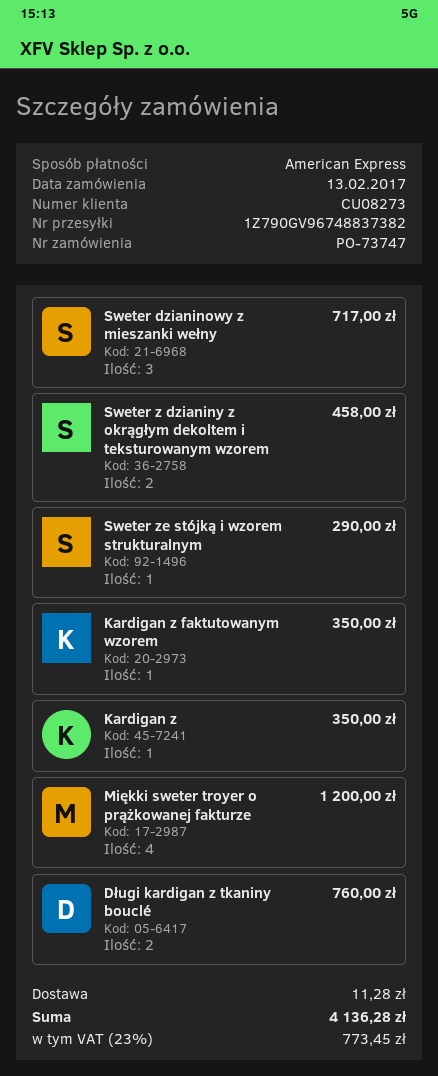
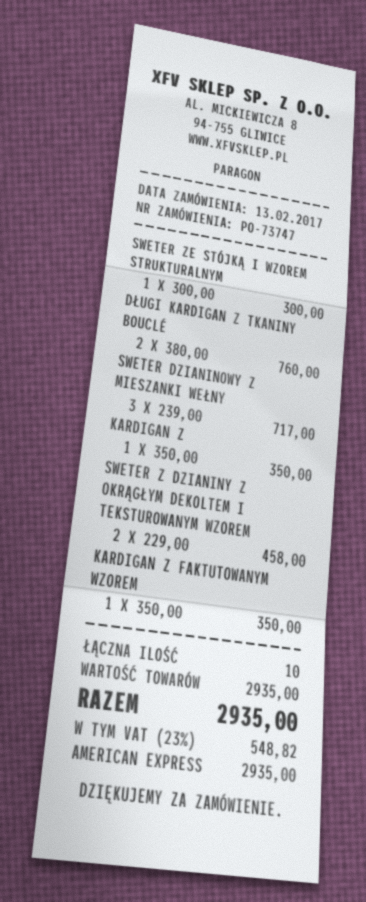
Sweter ze stójką i wzorem strukturalnym: 1 for 290.00 -> 1 for 300.00
Miękki sweter troyer o prążkowanej fakturze: 4 for 1200.00 -> none
shipping: 11.28 -> none
tax: 23% = 773.45 -> 23% = 548.82
total: 4136.28 -> 2935.00

